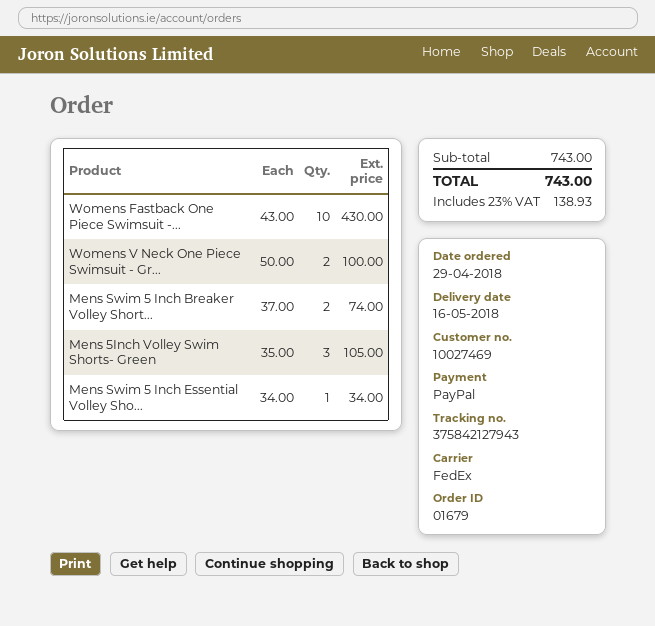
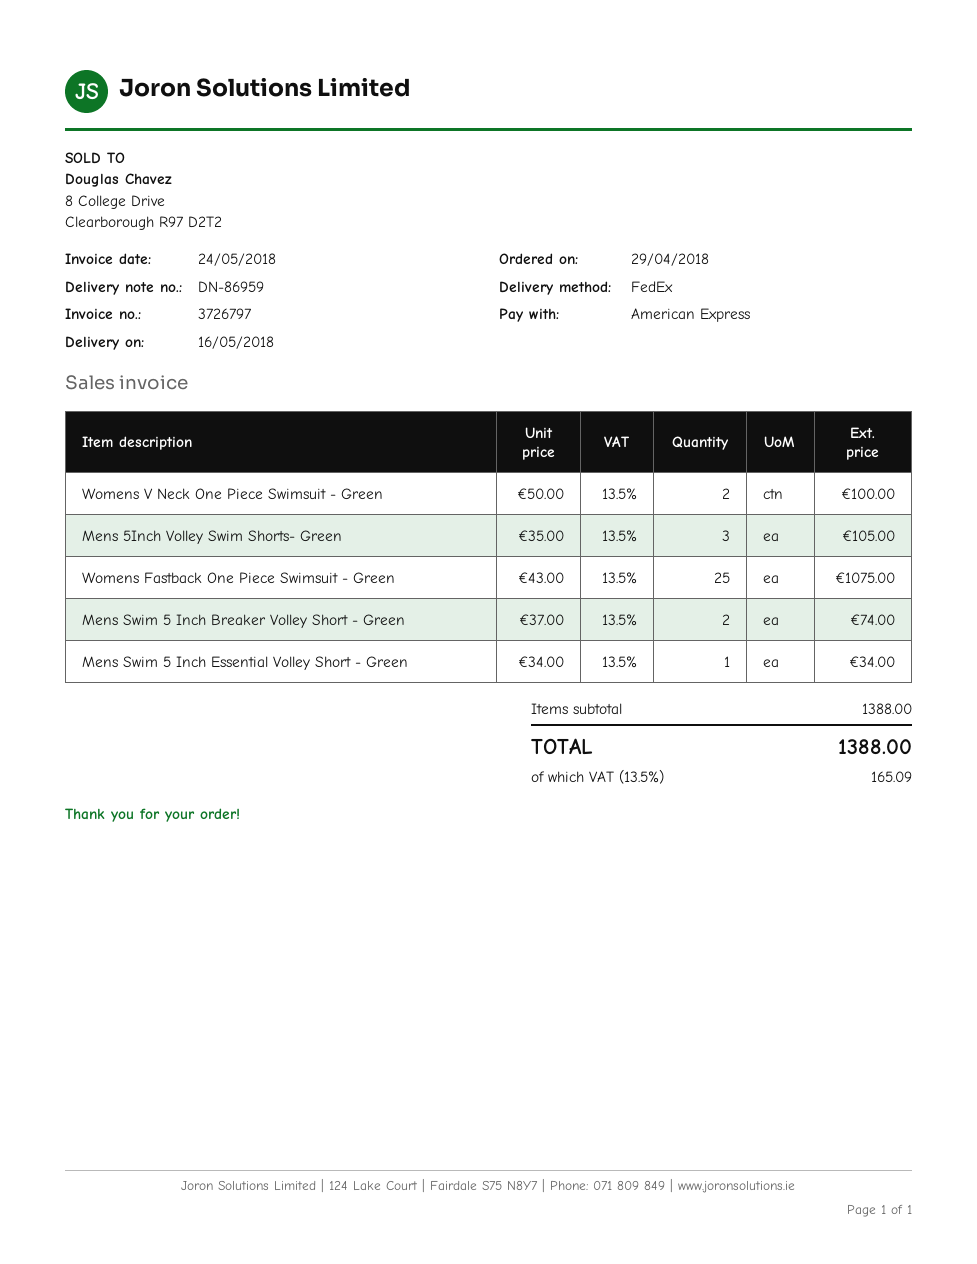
payment method: PayPal -> American Express
Womens Fastback One Piece Swimsuit -...: 10 x 43.00 = 430.00 -> 25 x 43.00 = 1075.00
subtotal: 743.00 -> 1388.00
tax: 23% = 138.93 -> 13.5% = 165.09
total: 743.00 -> 1388.00

